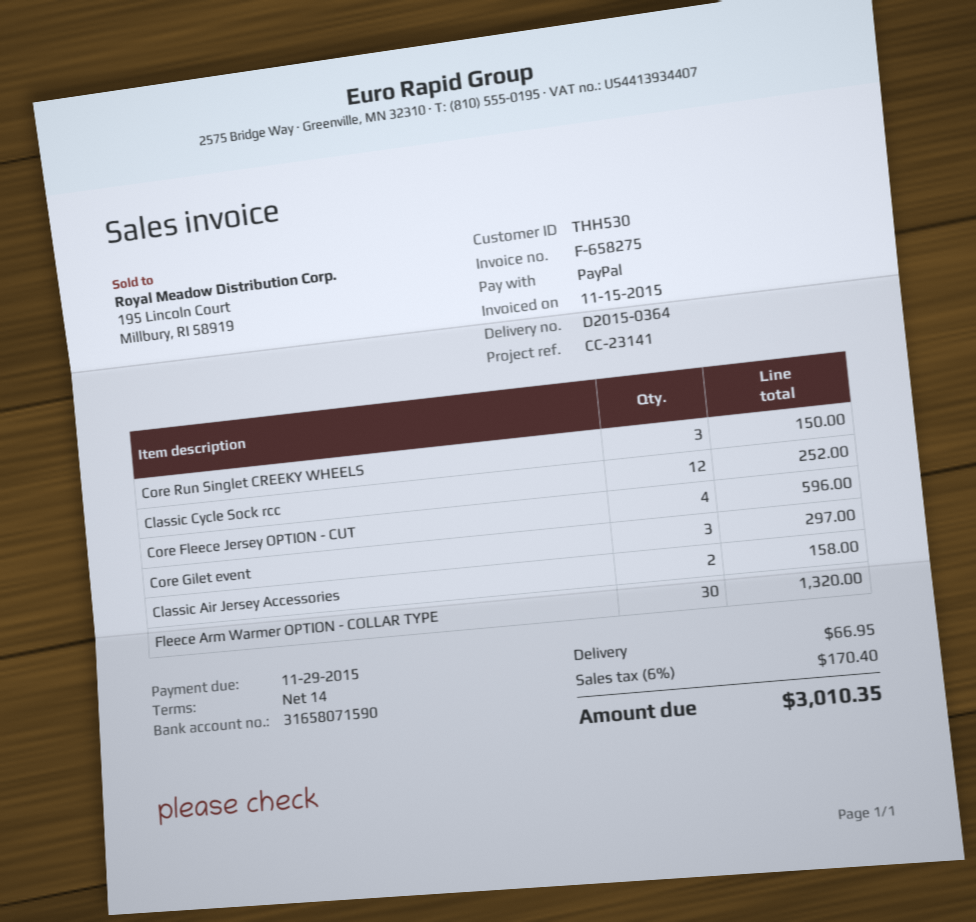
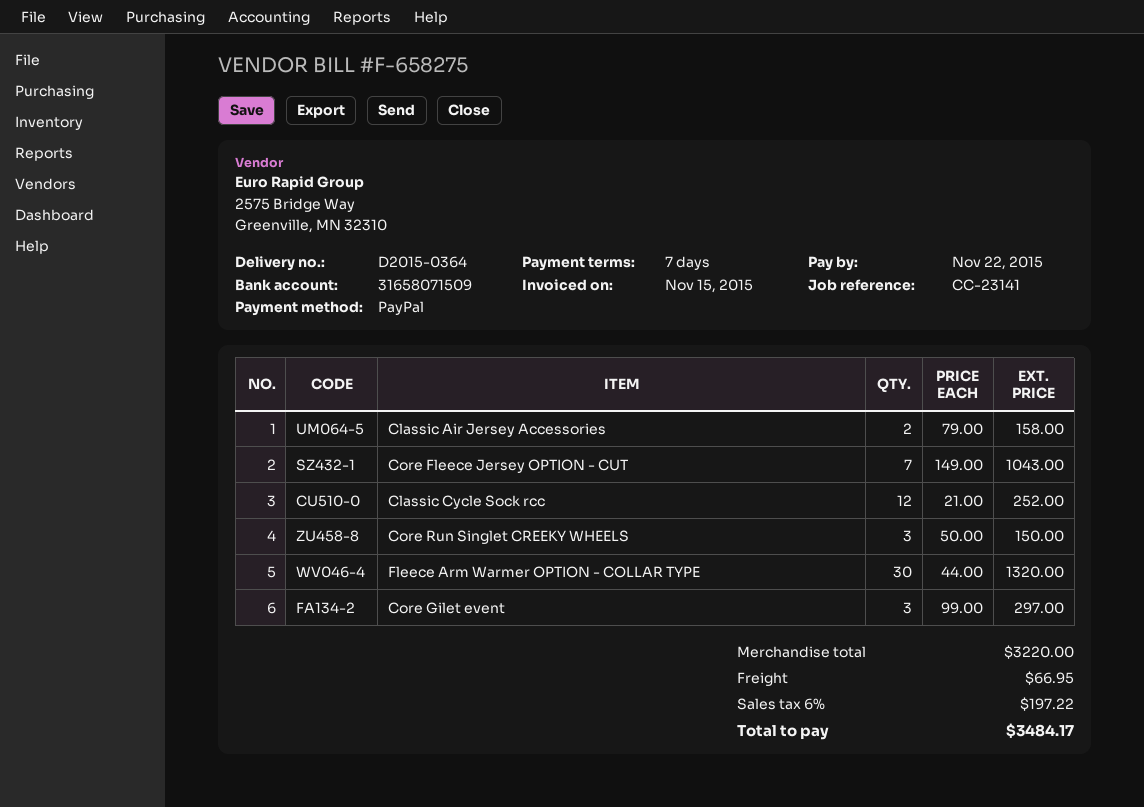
payment terms: 14 days -> 7 days
due date: 2015-11-29 -> 2015-11-22
bank account: 31658071590 -> 31658071509
Core Fleece Jersey OPTION - CUT: 4 for 596.00 -> 7 for 1043.00
tax: 6% = 170.40 -> 6% = 197.22
total: 3010.35 -> 3484.17

